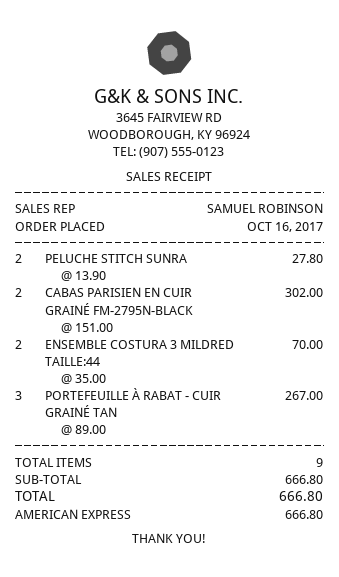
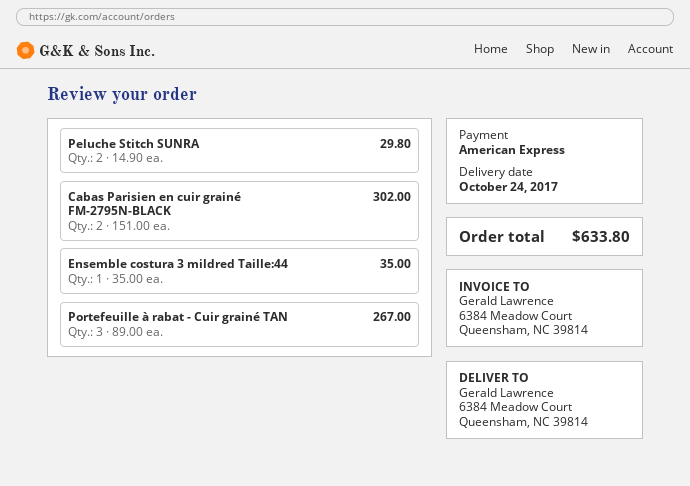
PELUCHE STITCH SUNRA: 2 x 13.90 = 27.80 -> 2 x 14.90 = 29.80
ENSEMBLE COSTURA 3 MILDRED TAILLE:44: 2 x 35.00 = 70.00 -> 1 x 35.00 = 35.00
total: 666.80 -> 633.80

